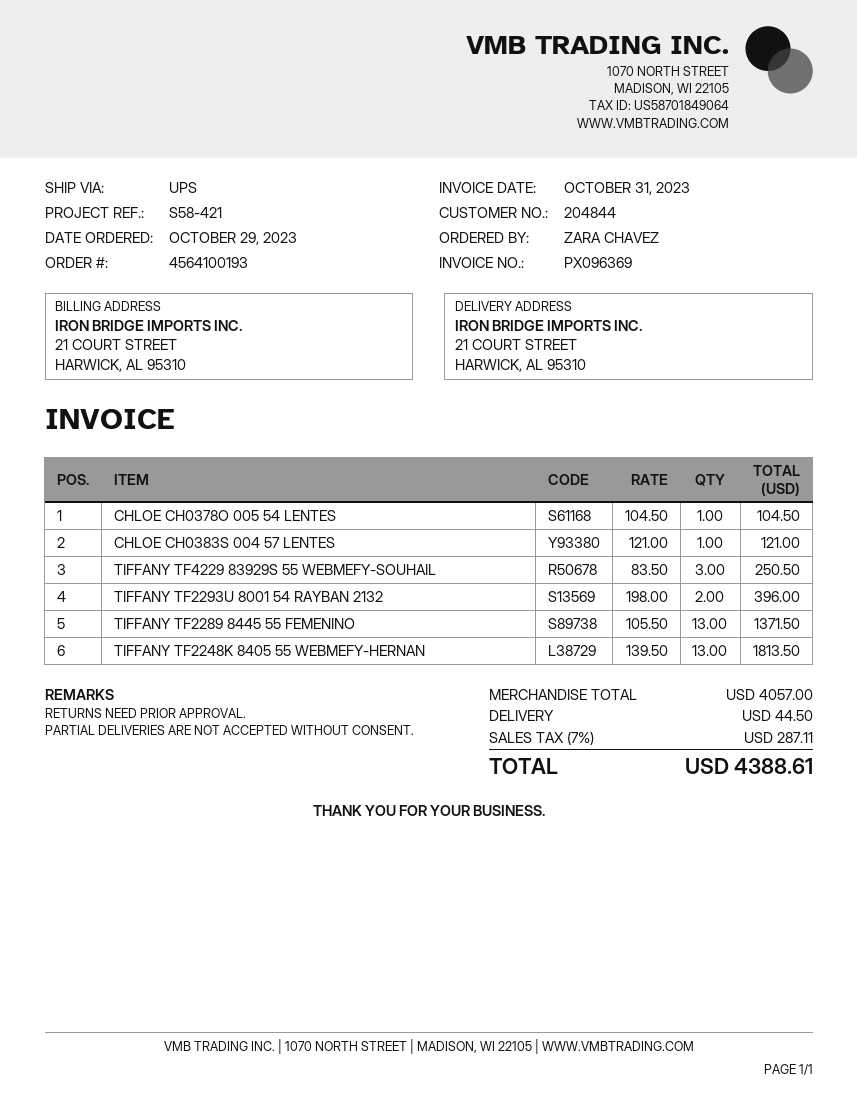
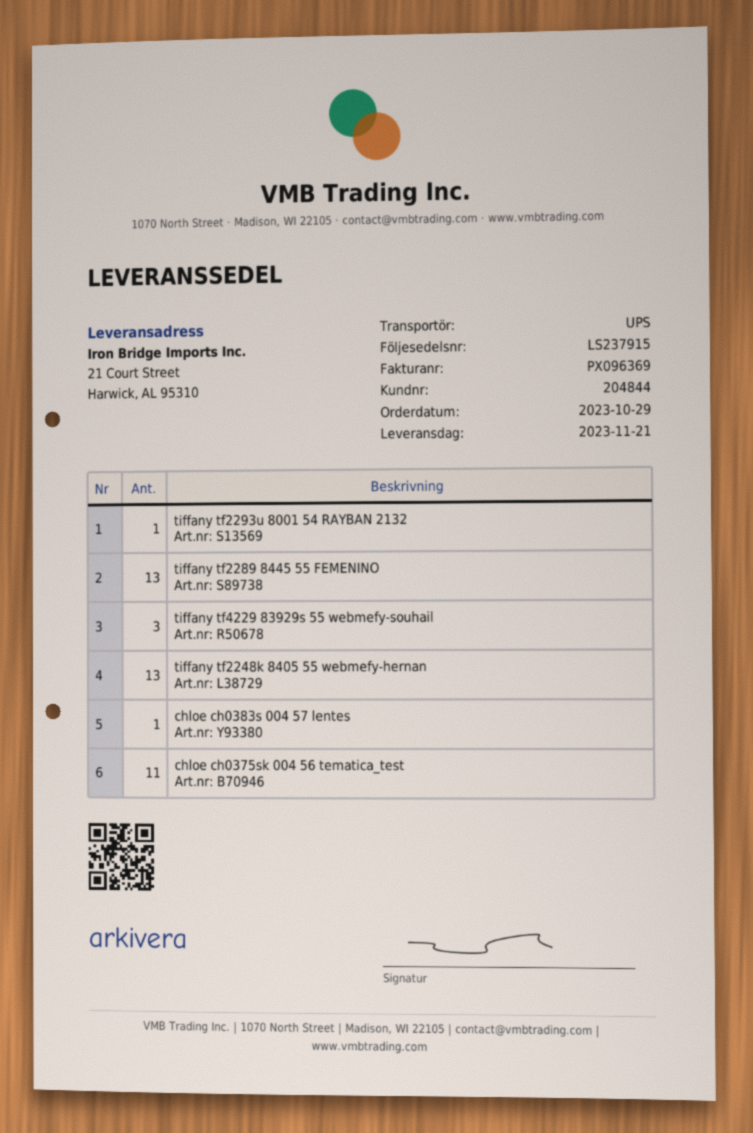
CHLOE CH0378O 005 54 LENTES: 1 -> none
TIFFANY TF2293U 8001 54 RAYBAN 2132: 2 -> 1
chloe ch0375sk 004 56 tematica_test: none -> 11

